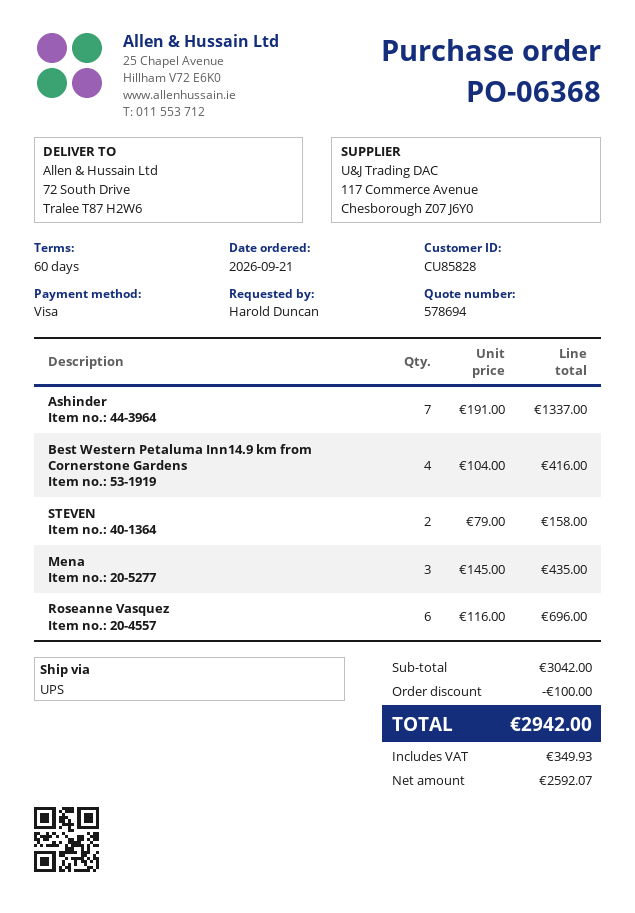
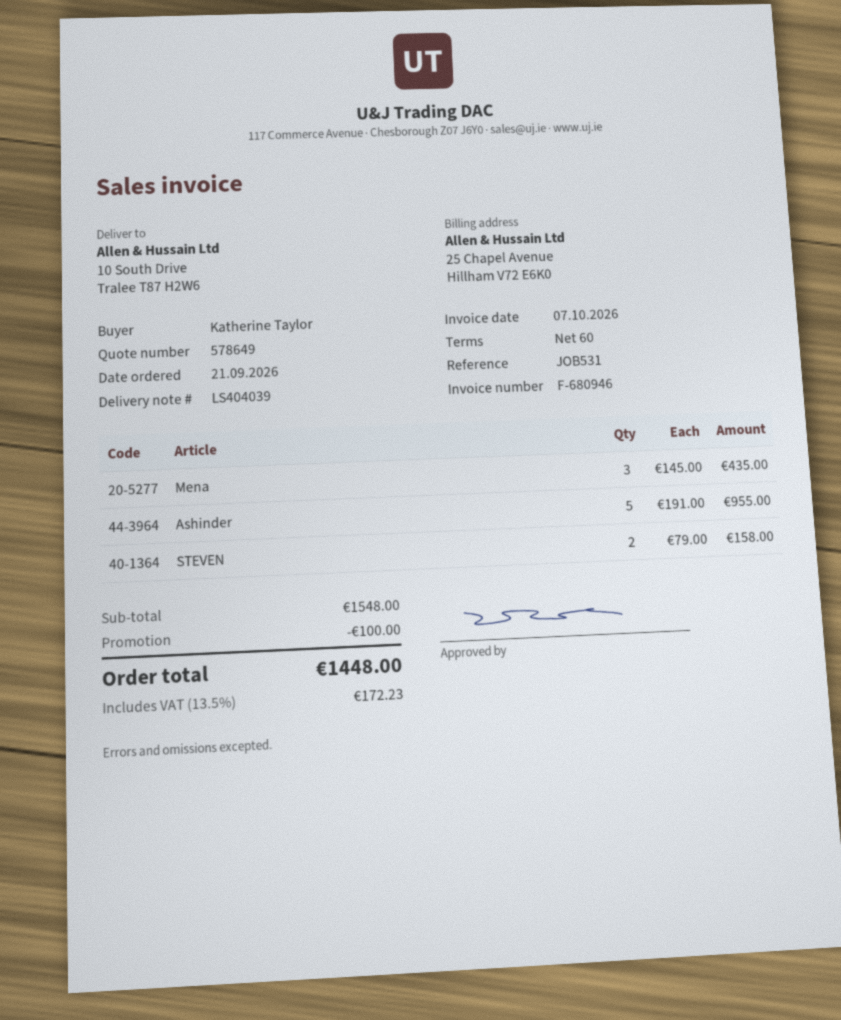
quote number: 578694 -> 578649
ordered by: Harold Duncan -> Katherine Taylor
ship to: 72 South Drive, Tralee T87 H2W6 -> 10 South Drive, Tralee T87 H2W6
Ashinder: 7 x 191.00 = 1337.00 -> 5 x 191.00 = 955.00
Best Western Petaluma Inn14.9 km from Cornerstone Gardens: 4 x 104.00 = 416.00 -> none
Roseanne Vasquez: 6 x 116.00 = 696.00 -> none
subtotal: 3042.00 -> 1548.00
tax: 349.93 -> 172.23
total: 2942.00 -> 1448.00

